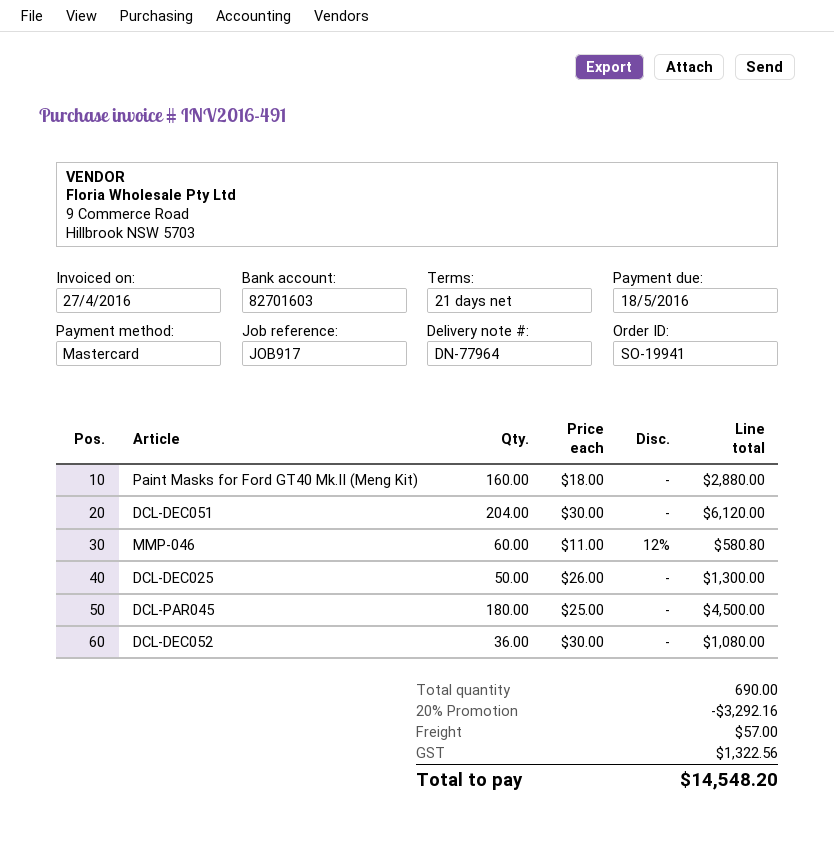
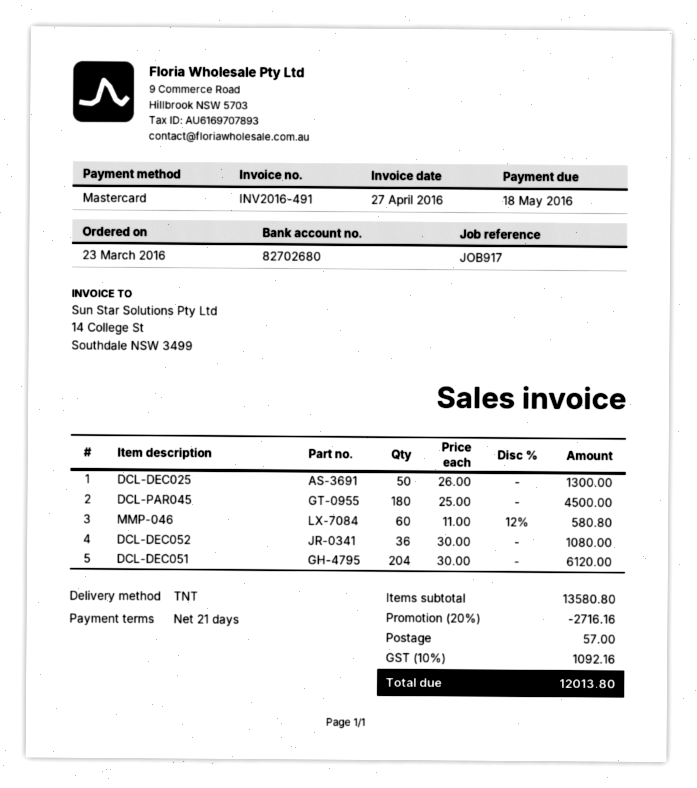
bank account: 82701603 -> 82702680
Paint Masks for Ford GT40 Mk.II (Meng Kit): 160 x 18.00 = 2880.00 -> none
discount: 20% = 3292.16 -> 20% = 2716.16
tax: 1322.56 -> 1092.16
total: 14548.20 -> 12013.80

